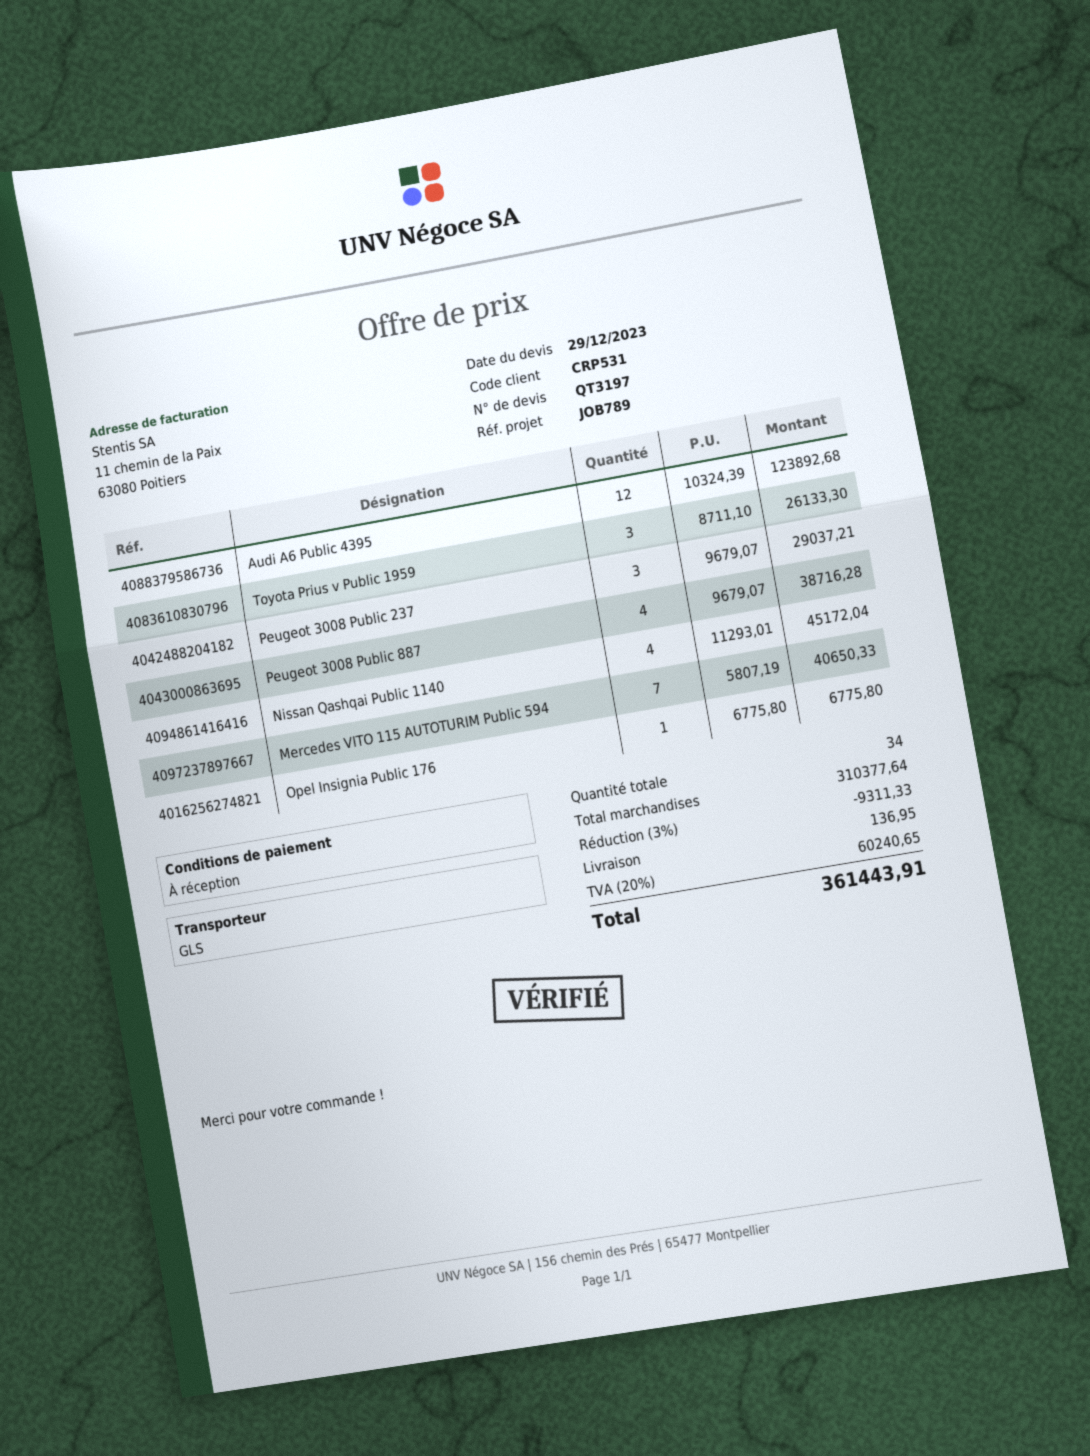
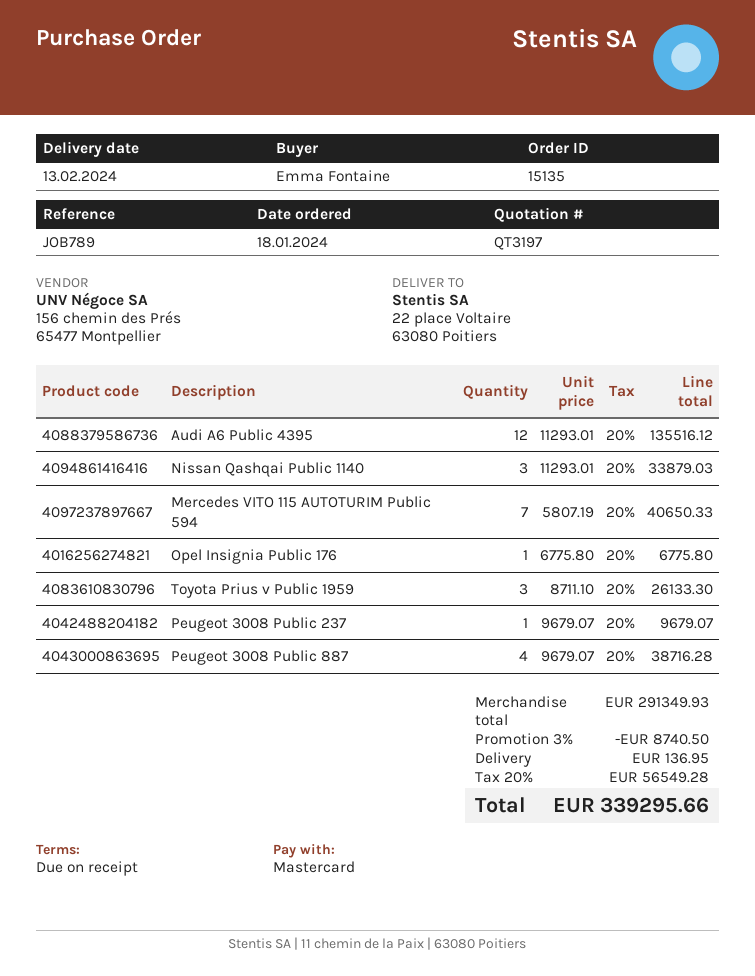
Audi A6 Public 4395: 12 x 10324.39 = 123892.68 -> 12 x 11293.01 = 135516.12
Peugeot 3008 Public 237: 3 x 9679.07 = 29037.21 -> 1 x 9679.07 = 9679.07
Nissan Qashqai Public 1140: 4 x 11293.01 = 45172.04 -> 3 x 11293.01 = 33879.03
subtotal: 310377.64 -> 291349.93
discount: 3% = 9311.33 -> 3% = 8740.50
tax: 20% = 60240.65 -> 20% = 56549.28
total: 361443.91 -> 339295.66

